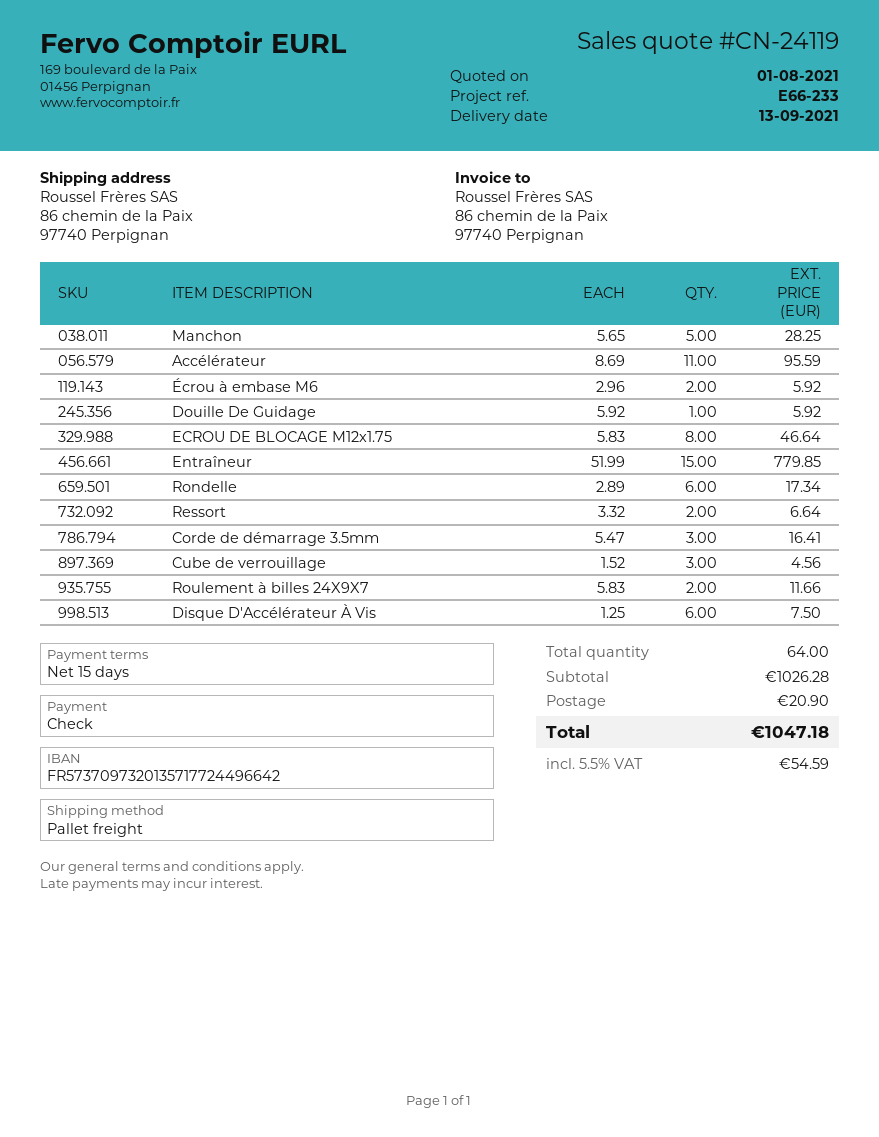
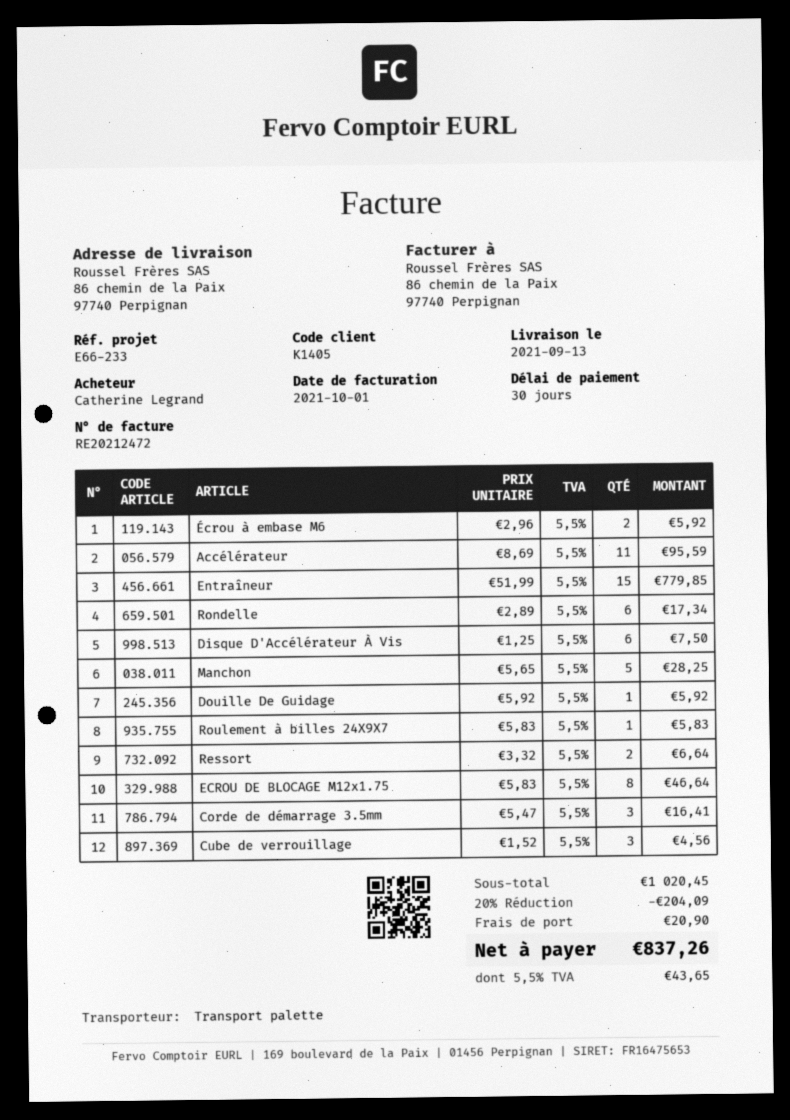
payment terms: 15 days -> 30 days
Roulement à billes 24X9X7: 2 x 5.83 = 11.66 -> 1 x 5.83 = 5.83
subtotal: 1026.28 -> 1020.45
discount: none -> 20% = 204.09
tax: 5.5% = 54.59 -> 5.5% = 43.65
total: 1047.18 -> 837.26

